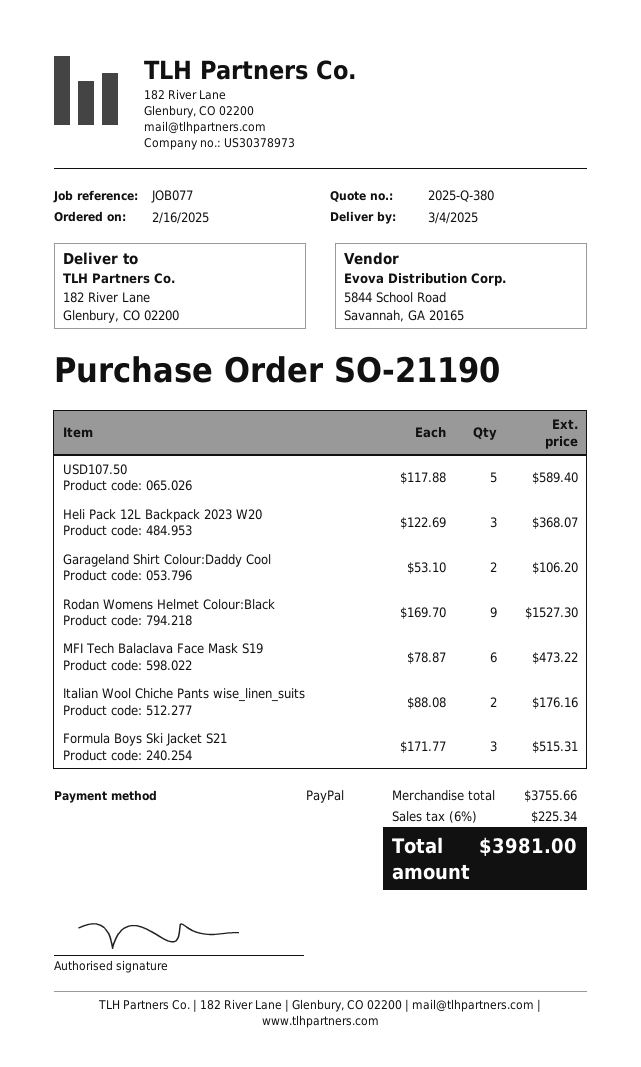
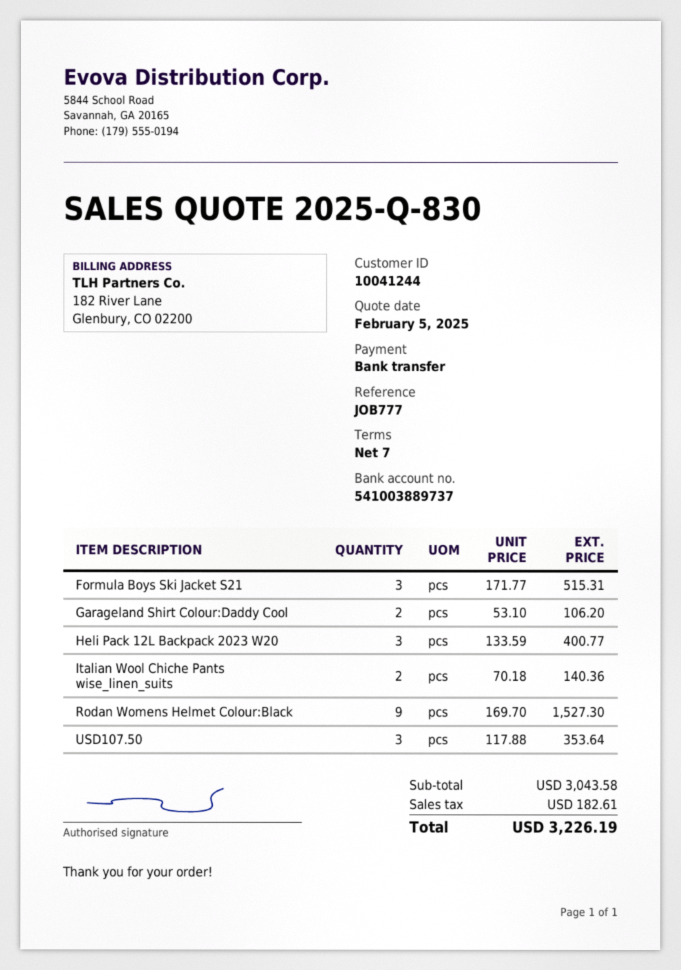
quote number: 2025-Q-380 -> 2025-Q-830
reference: JOB077 -> JOB777
payment method: PayPal -> bank transfer
USD107.50: 5 x 117.88 = 589.40 -> 3 x 117.88 = 353.64
Heli Pack 12L Backpack 2023 W20: 3 x 122.69 = 368.07 -> 3 x 133.59 = 400.77
MFI Tech Balaclava Face Mask S19: 6 x 78.87 = 473.22 -> none
Italian Wool Chiche Pants wise_linen_suits: 2 x 88.08 = 176.16 -> 2 x 70.18 = 140.36
subtotal: 3755.66 -> 3043.58
tax: 225.34 -> 182.61
total: 3981.00 -> 3226.19

